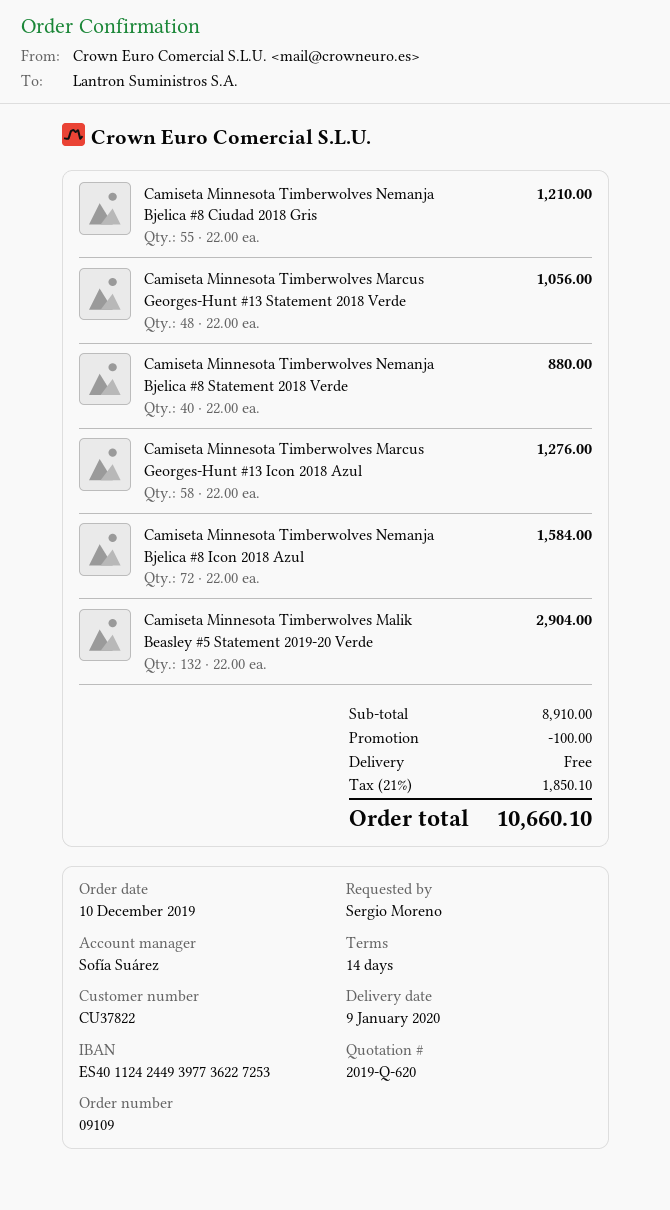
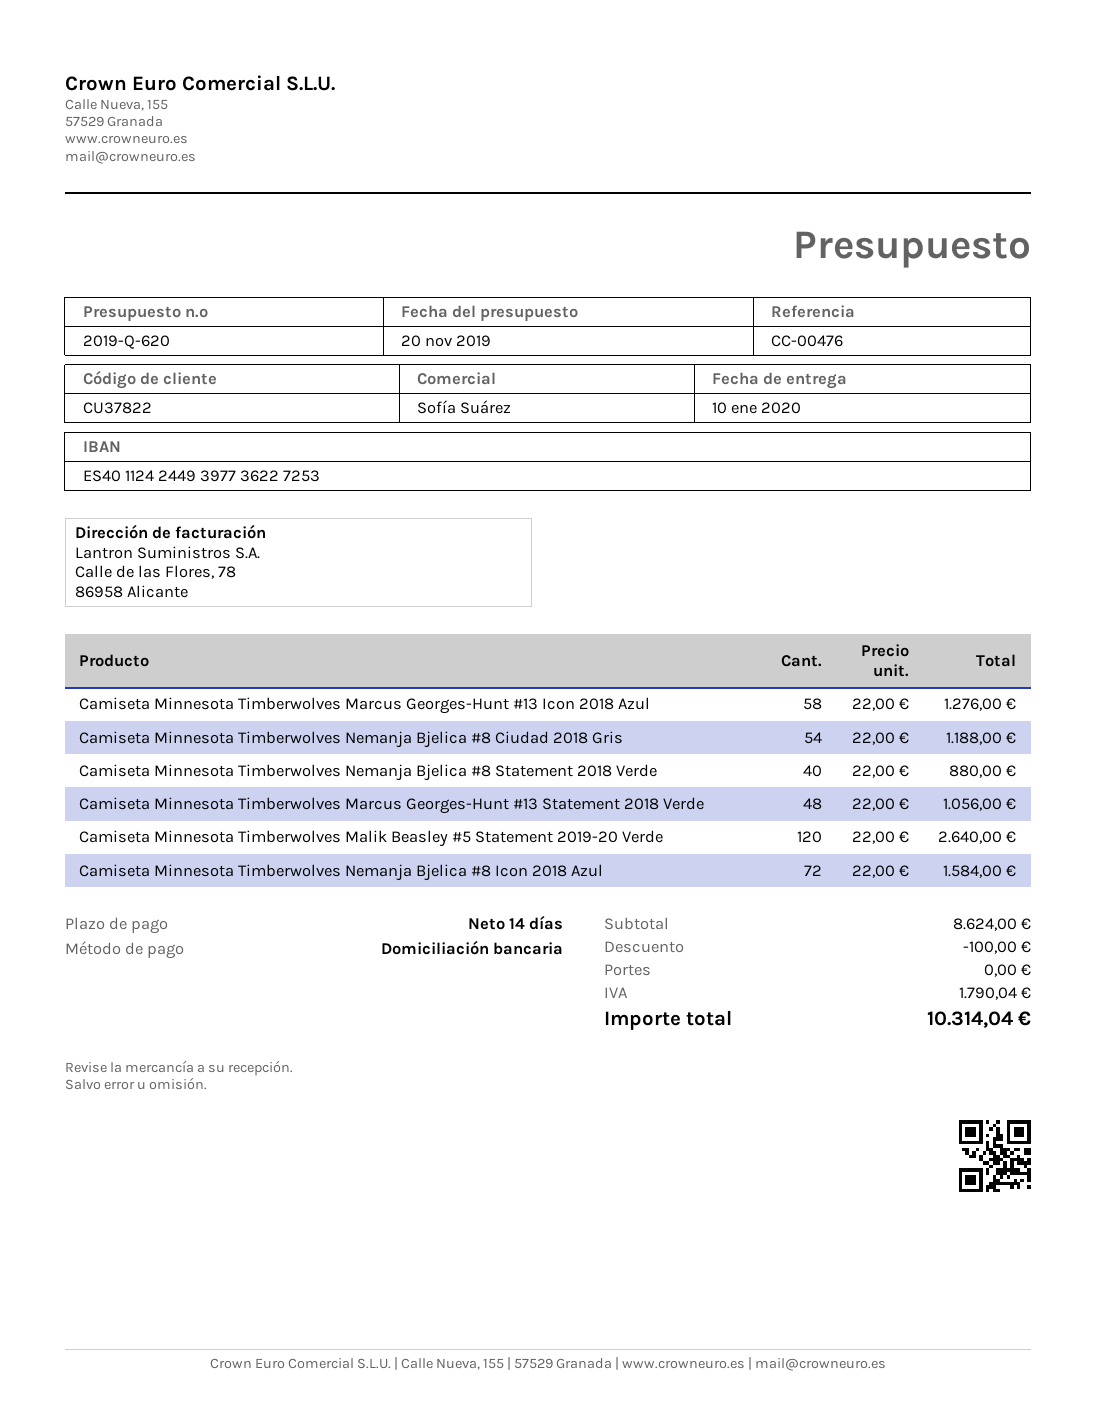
delivery date: 2020-01-09 -> 2020-01-10
Camiseta Minnesota Timberwolves Nemanja Bjelica #8 Ciudad 2018 Gris: 55 x 22.00 = 1210.00 -> 54 x 22.00 = 1188.00
Camiseta Minnesota Timberwolves Malik Beasley #5 Statement 2019-20 Verde: 132 x 22.00 = 2904.00 -> 120 x 22.00 = 2640.00
subtotal: 8910.00 -> 8624.00
tax: 1850.10 -> 1790.04
total: 10660.10 -> 10314.04

